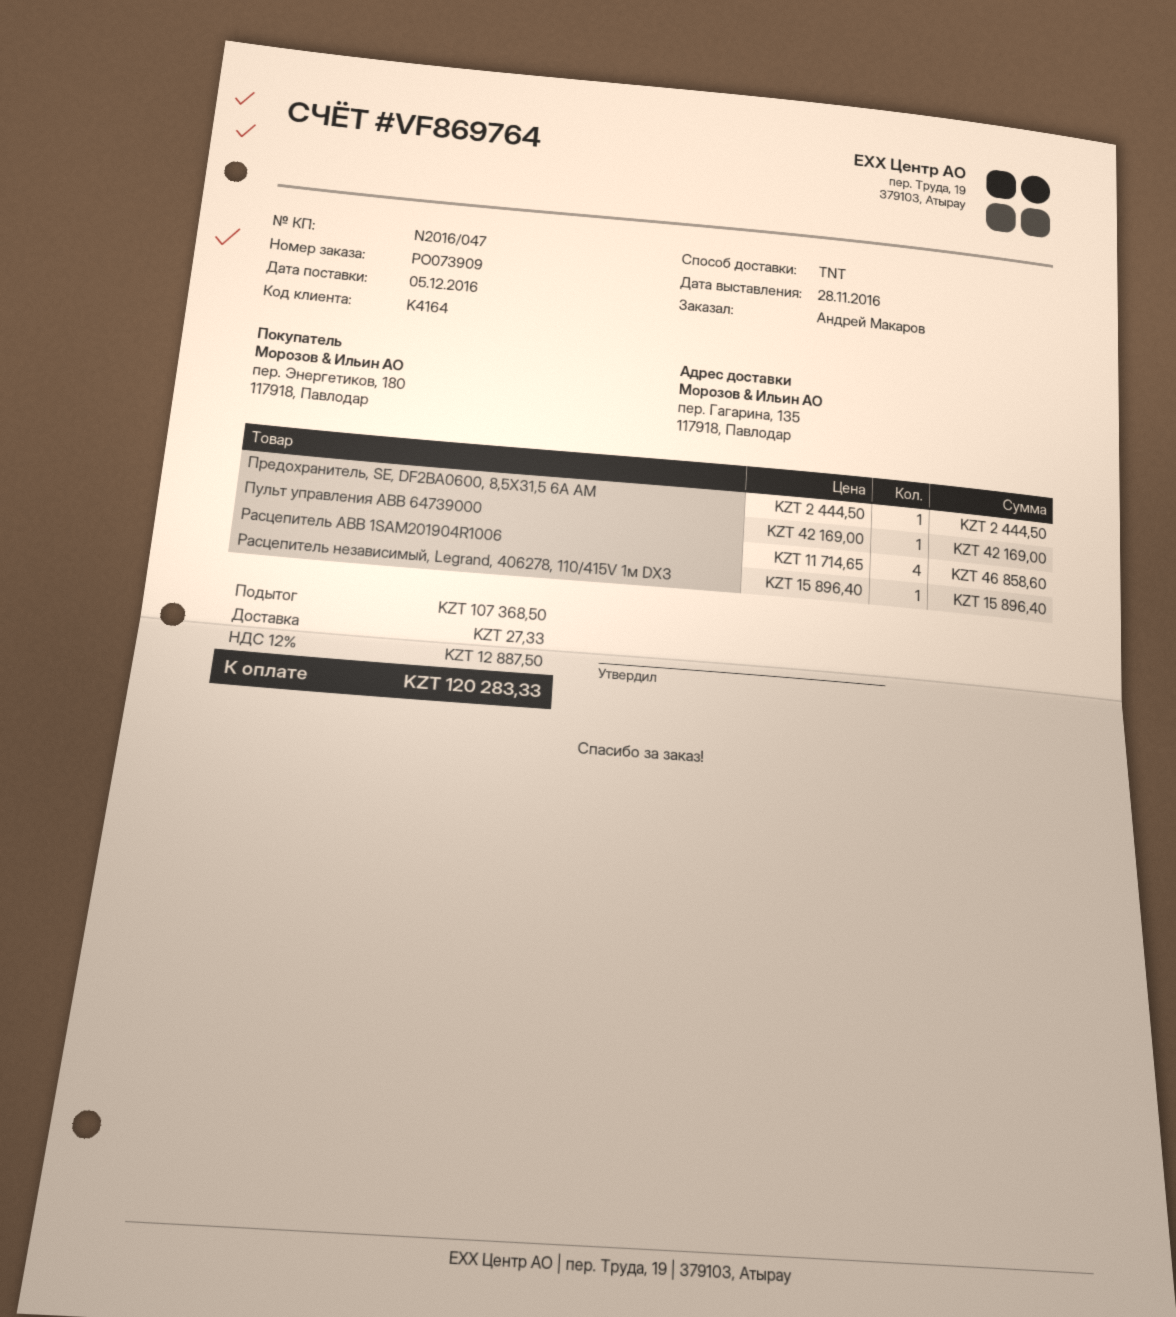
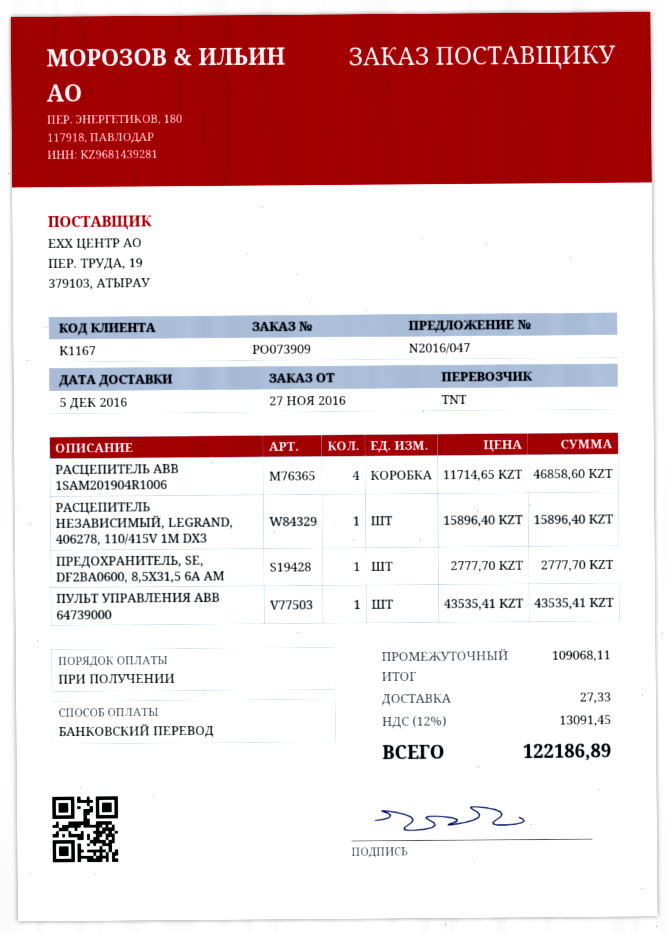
customer number: K4164 -> K1167
Предохранитель, SE, DF2BA0600, 8,5Х31,5 6А AM: 1 x 2444.50 = 2444.50 -> 1 x 2777.70 = 2777.70
Пульт управления ABB 64739000: 1 x 42169.00 = 42169.00 -> 1 x 43535.41 = 43535.41
subtotal: 107368.50 -> 109068.11
tax: 12% = 12887.50 -> 12% = 13091.45
total: 120283.33 -> 122186.89

